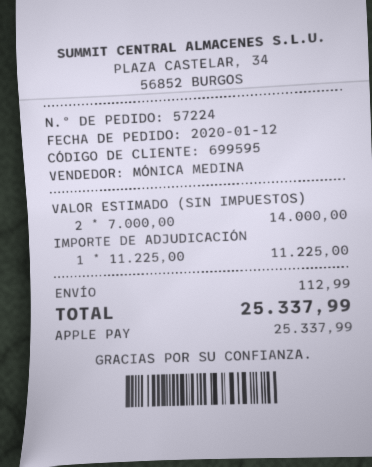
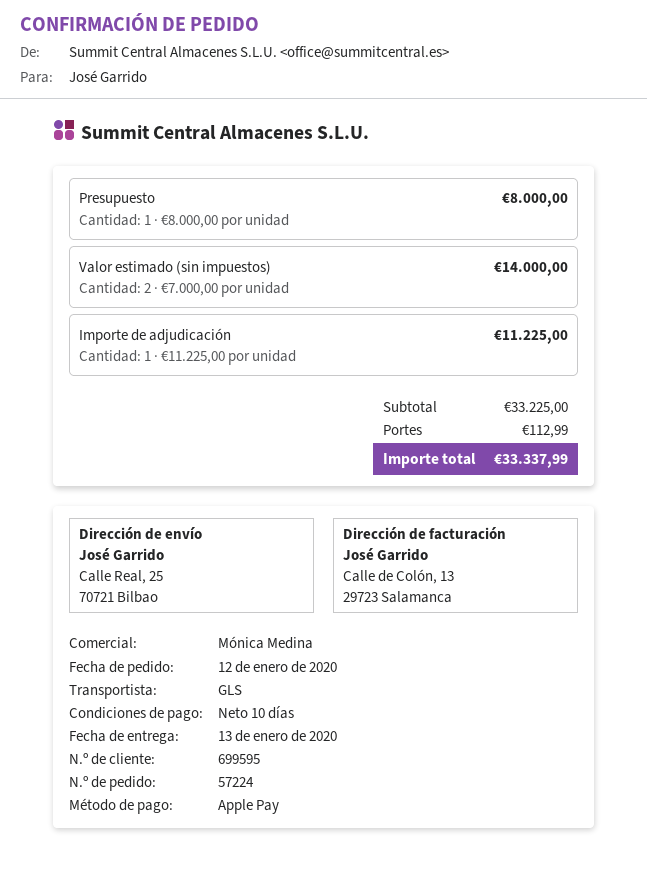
Presupuesto: none -> 1 x 8000.00 = 8000.00
total: 25337.99 -> 33337.99

